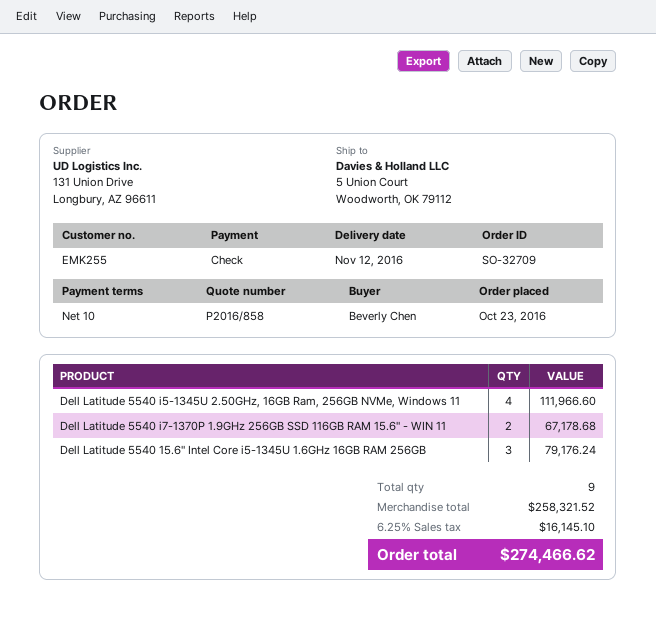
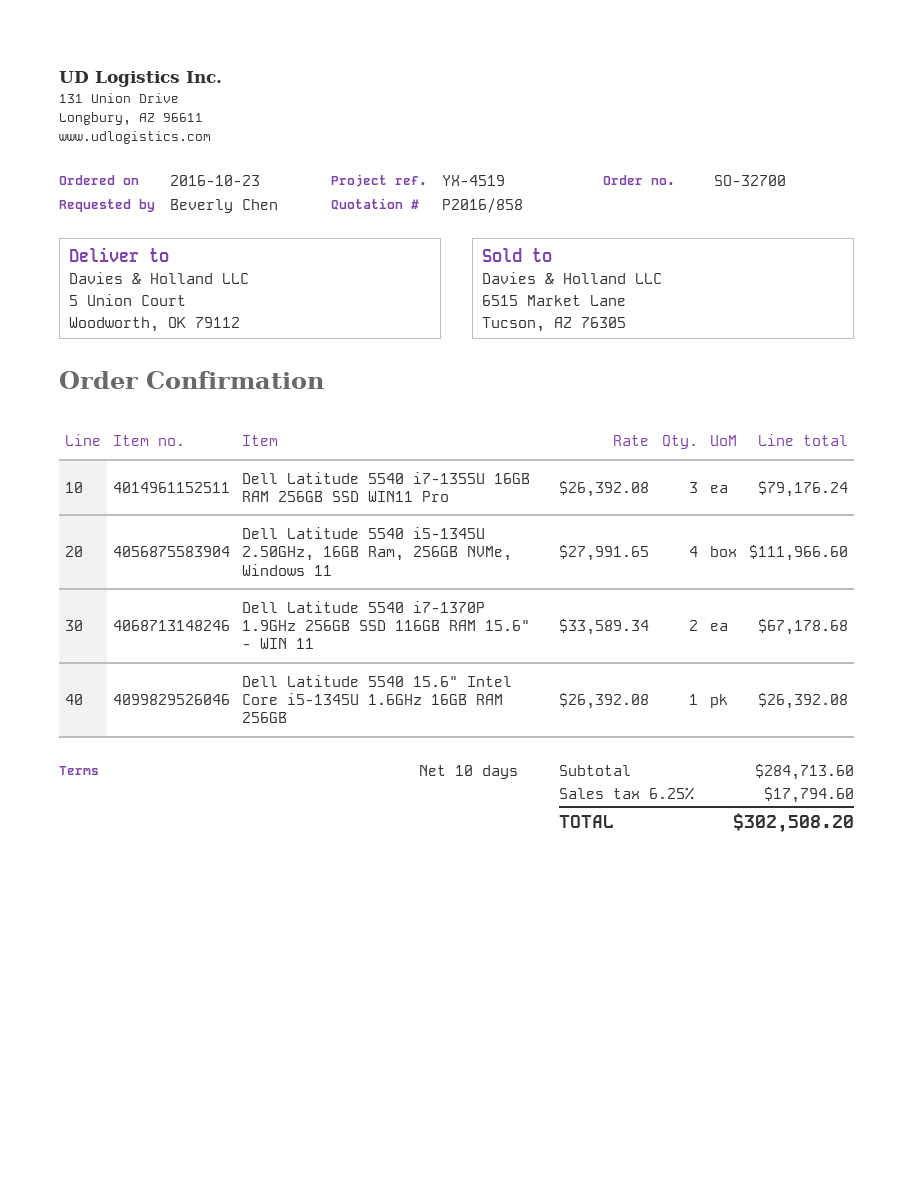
order number: SO-32709 -> SO-32700
Dell Latitude 5540 15.6" Intel Core i5-1345U 1.6GHz 16GB RAM 256GB: 3 for 79176.24 -> 1 for 26392.08
Dell Latitude 5540 i7-1355U 16GB RAM 256GB SSD WIN11 Pro: none -> 3 for 79176.24
subtotal: 258321.52 -> 284713.60
tax: 6.25% = 16145.10 -> 6.25% = 17794.60
total: 274466.62 -> 302508.20

